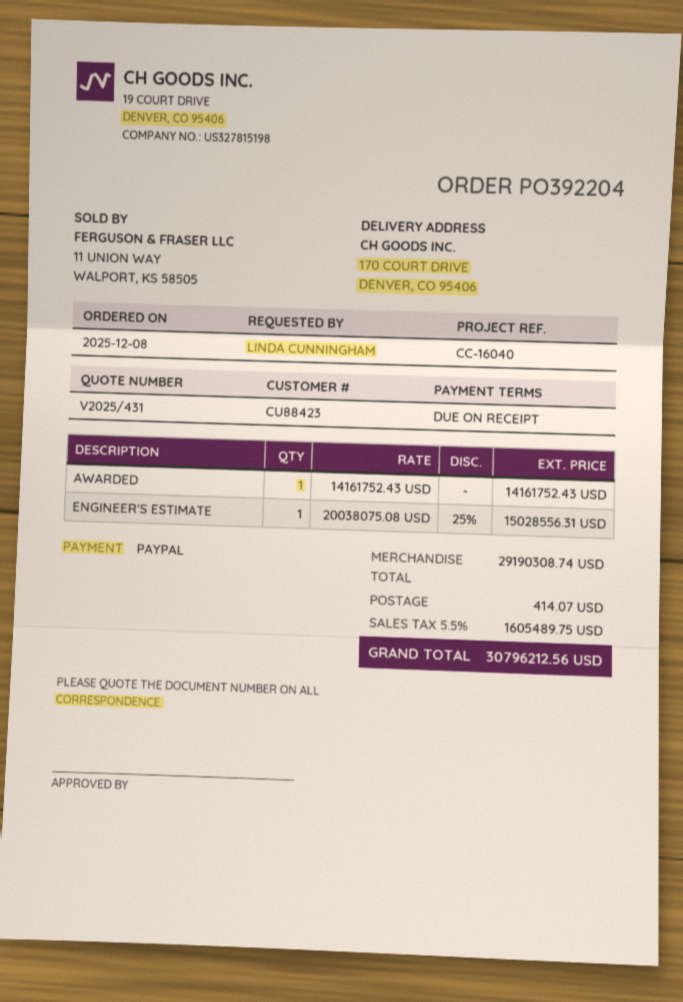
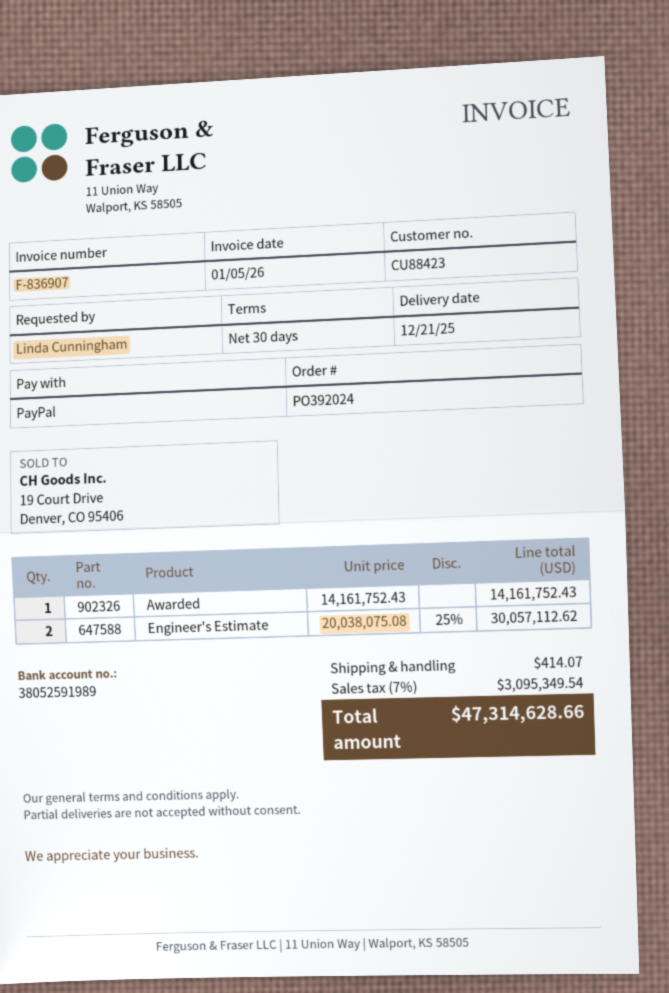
order number: PO392204 -> PO392024
payment terms: on receipt -> 30 days
ENGINEER'S ESTIMATE: 1 x 20038075.08 - 25% = 15028556.31 -> 2 x 20038075.08 - 25% = 30057112.62
tax: 5.5% = 1605489.75 -> 7% = 3095349.54
total: 30796212.56 -> 47314628.66

